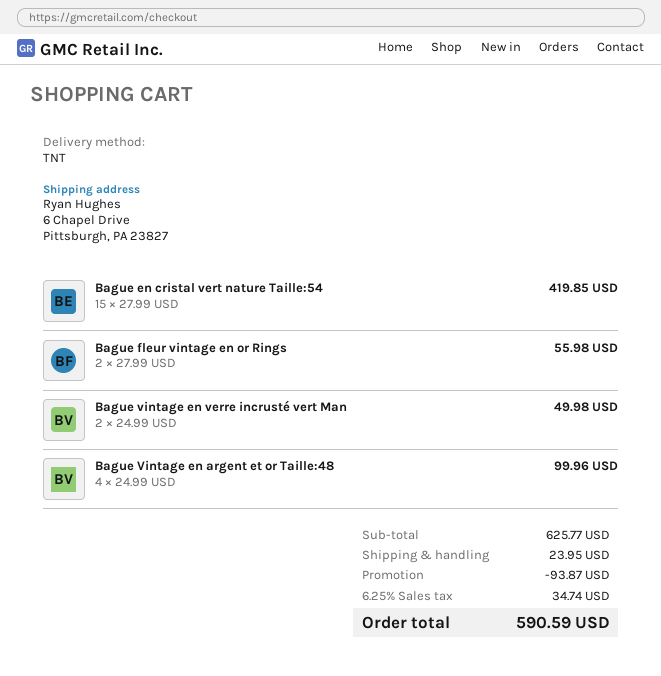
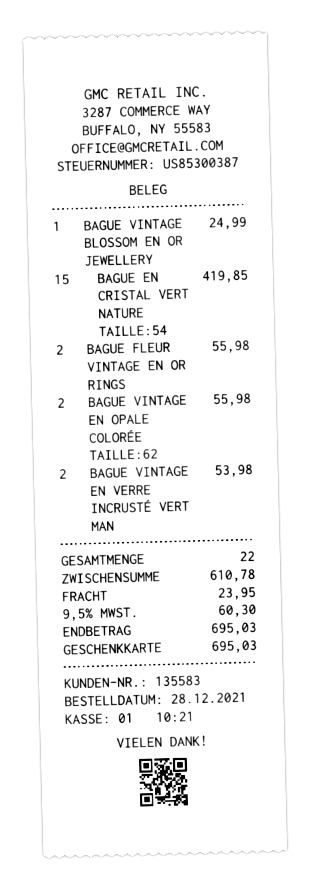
Bague vintage en verre incrusté vert Man: 2 for 49.98 -> 2 for 53.98
Bague Vintage en argent et or Taille:48: 4 for 99.96 -> none
BAGUE VINTAGE BLOSSOM EN OR JEWELLERY: none -> 1 for 24.99
BAGUE VINTAGE EN OPALE COLORÉE TAILLE:62: none -> 2 for 55.98
subtotal: 625.77 -> 610.78
discount: 93.87 -> none
tax: 6.25% = 34.74 -> 9.5% = 60.30
total: 590.59 -> 695.03

